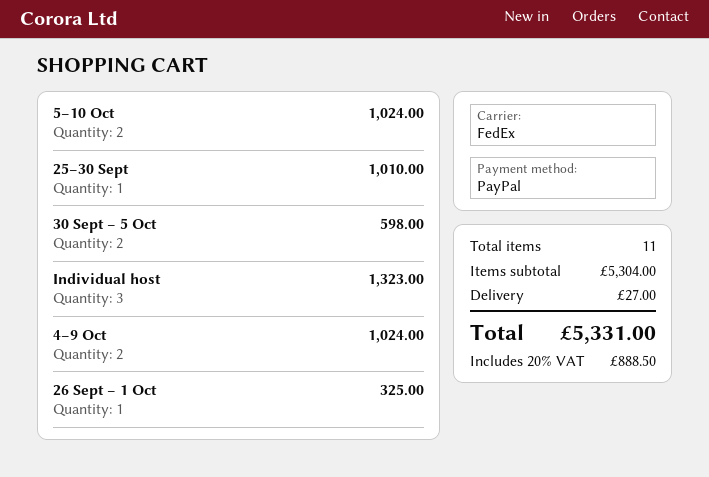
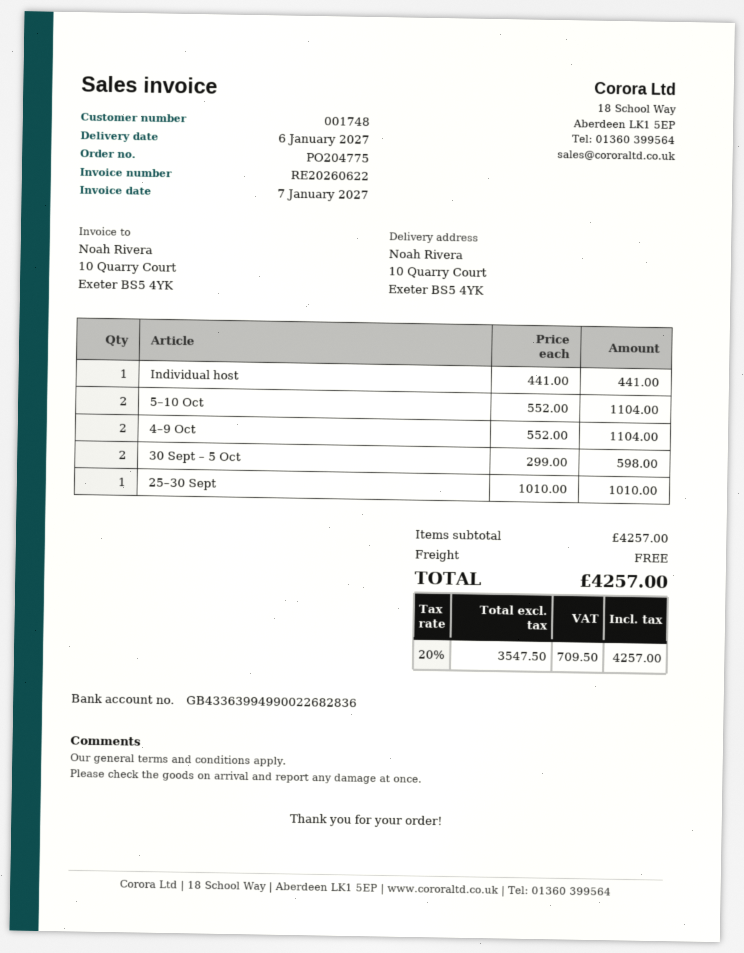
5–10 Oct: 2 for 1024.00 -> 2 for 1104.00
Individual host: 3 for 1323.00 -> 1 for 441.00
4–9 Oct: 2 for 1024.00 -> 2 for 1104.00
26 Sept – 1 Oct: 1 for 325.00 -> none
subtotal: 5304.00 -> 4257.00
shipping: 27.00 -> 0.00
tax: 20% = 888.50 -> 20% = 709.50
total: 5331.00 -> 4257.00

